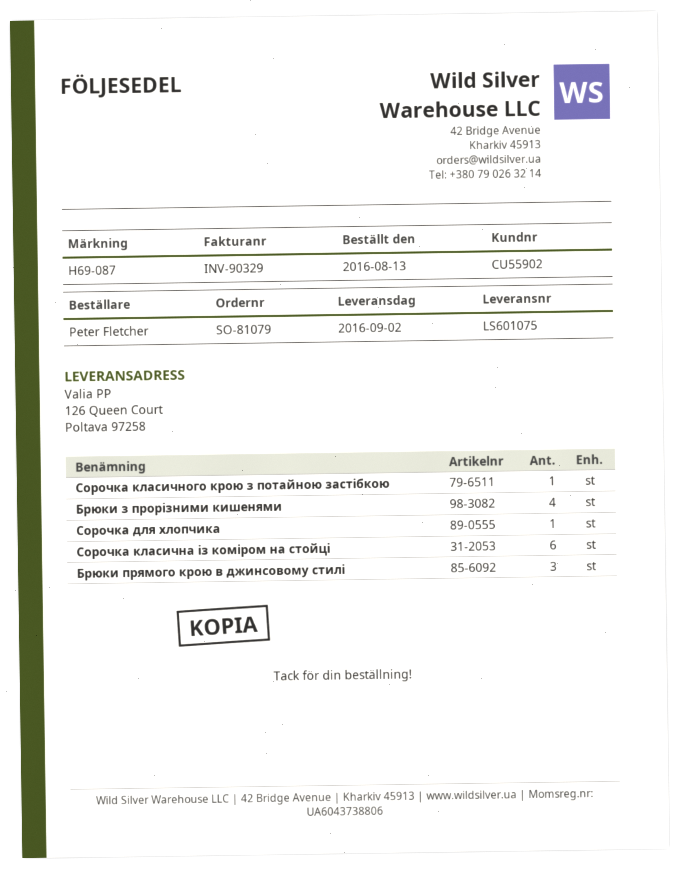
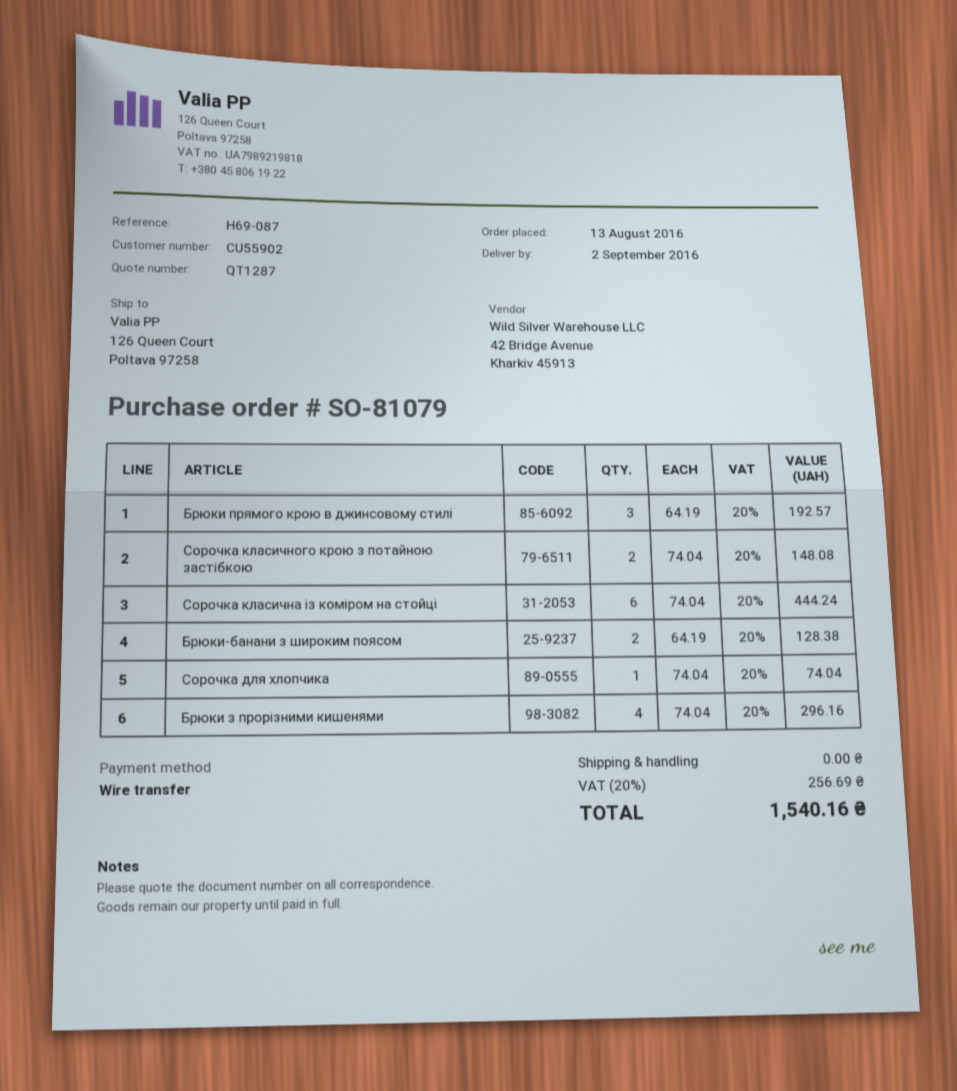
Сорочка класичного крою з потайною застібкою: 1 -> 2
Брюки-банани з широким поясом: none -> 2

